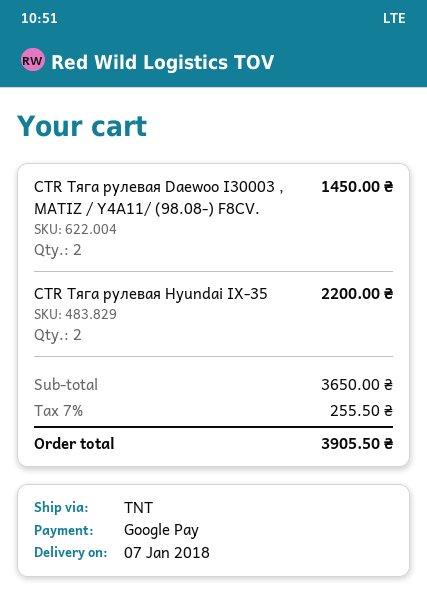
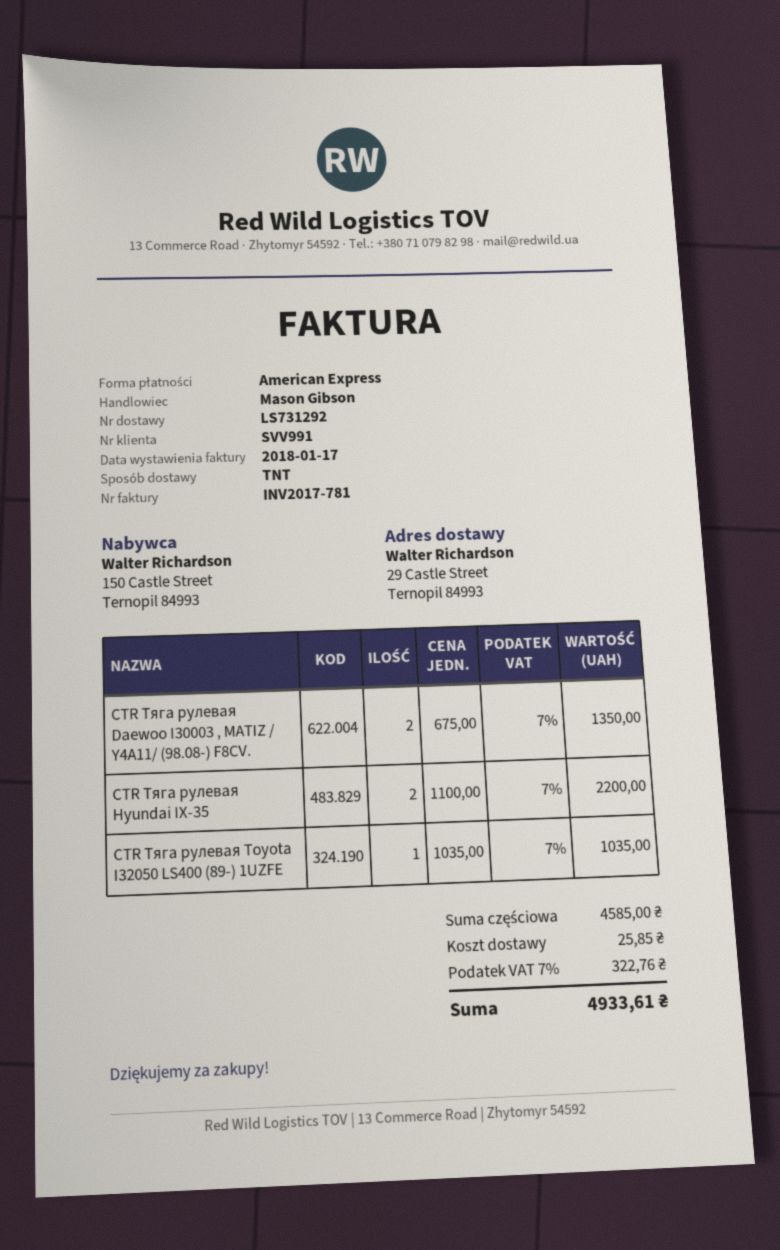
payment method: Google Pay -> American Express
CTR Тяга рулевая Daewoo I30003 , MATIZ / Y4A11/ (98.08-) F8CV.: 2 for 1450.00 -> 2 for 1350.00
CTR Тяга рулевая Toyota I32050 LS400 (89-) 1UZFE: none -> 1 for 1035.00
subtotal: 3650.00 -> 4585.00
shipping: none -> 25.85
tax: 7% = 255.50 -> 7% = 322.76
total: 3905.50 -> 4933.61

